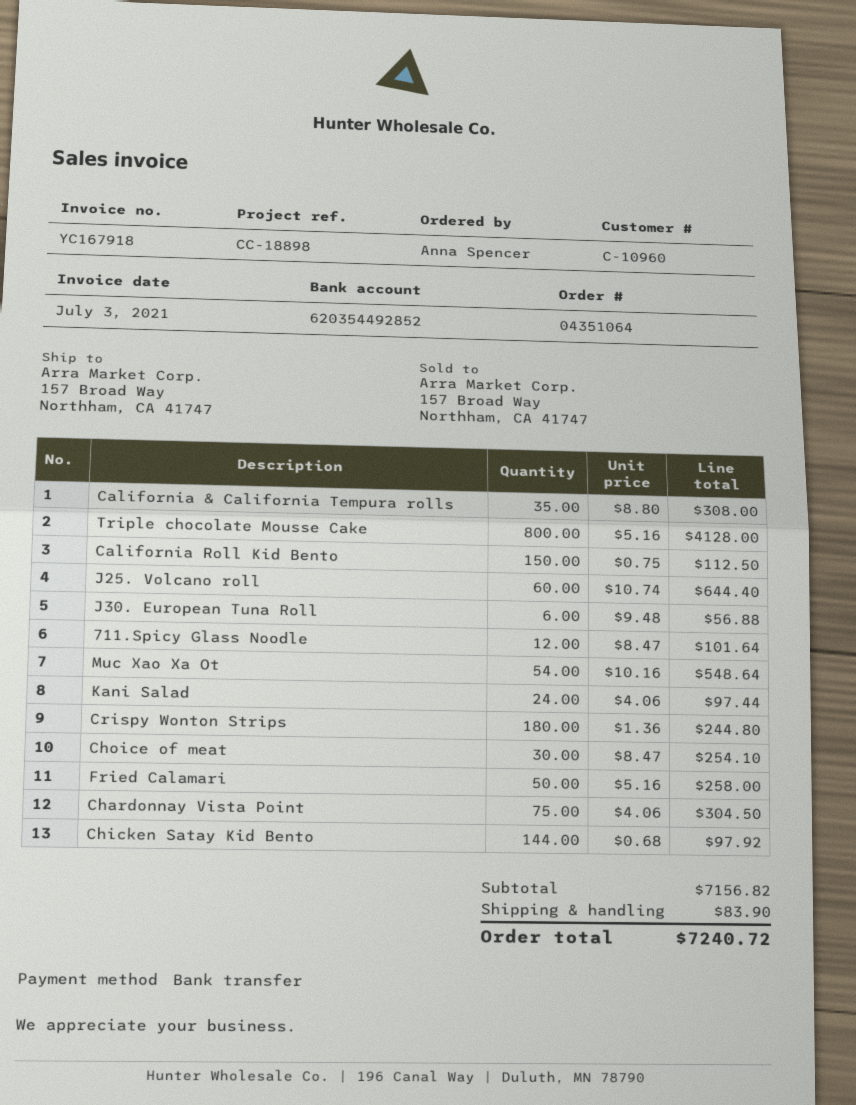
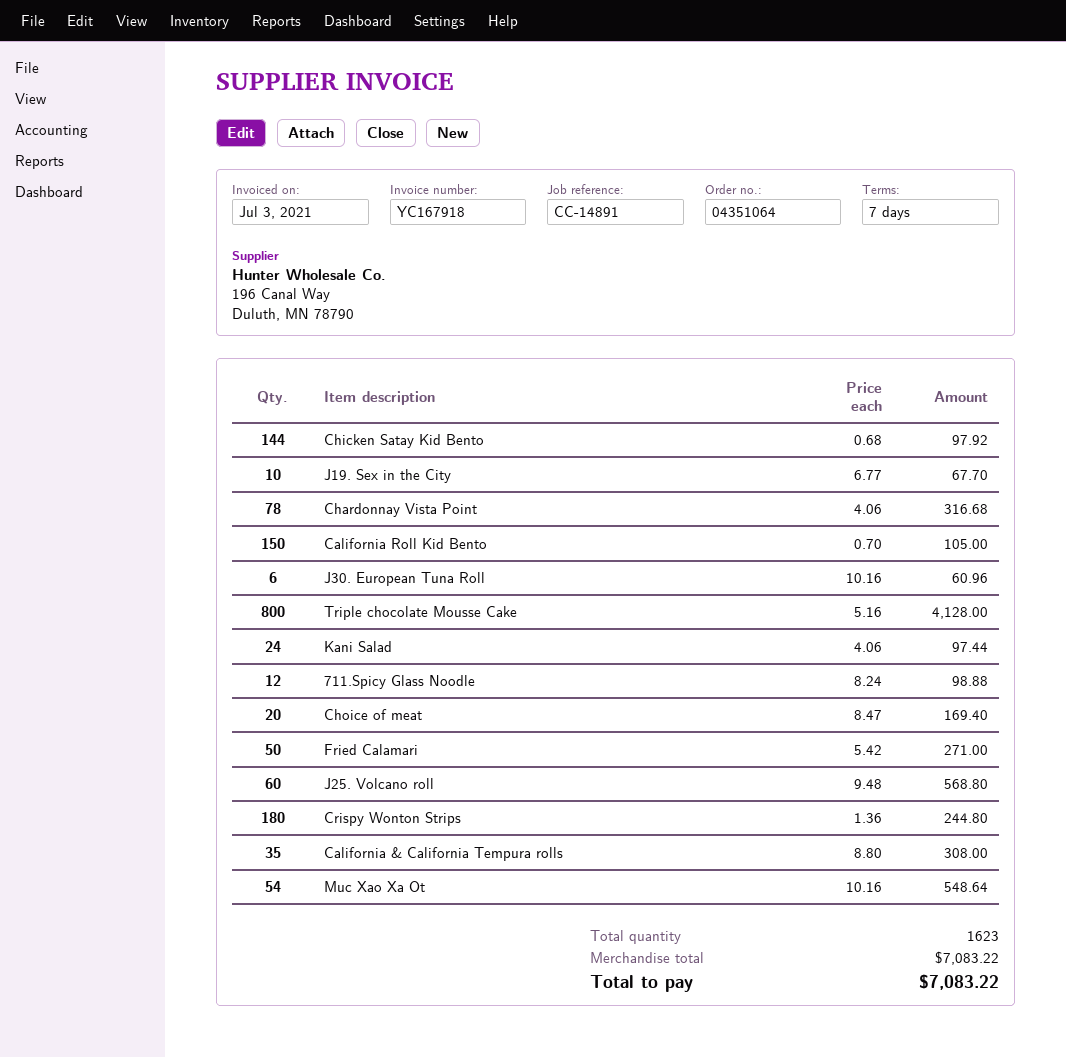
reference: CC-18898 -> CC-14891
California Roll Kid Bento: 150 x 0.75 = 112.50 -> 150 x 0.70 = 105.00
J25. Volcano roll: 60 x 10.74 = 644.40 -> 60 x 9.48 = 568.80
J30. European Tuna Roll: 6 x 9.48 = 56.88 -> 6 x 10.16 = 60.96
711.Spicy Glass Noodle: 12 x 8.47 = 101.64 -> 12 x 8.24 = 98.88
Choice of meat: 30 x 8.47 = 254.10 -> 20 x 8.47 = 169.40
Fried Calamari: 50 x 5.16 = 258.00 -> 50 x 5.42 = 271.00
Chardonnay Vista Point: 75 x 4.06 = 304.50 -> 78 x 4.06 = 316.68
J19. Sex in the City: none -> 10 x 6.77 = 67.70
subtotal: 7156.82 -> 7083.22
shipping: 83.90 -> none
total: 7240.72 -> 7083.22

